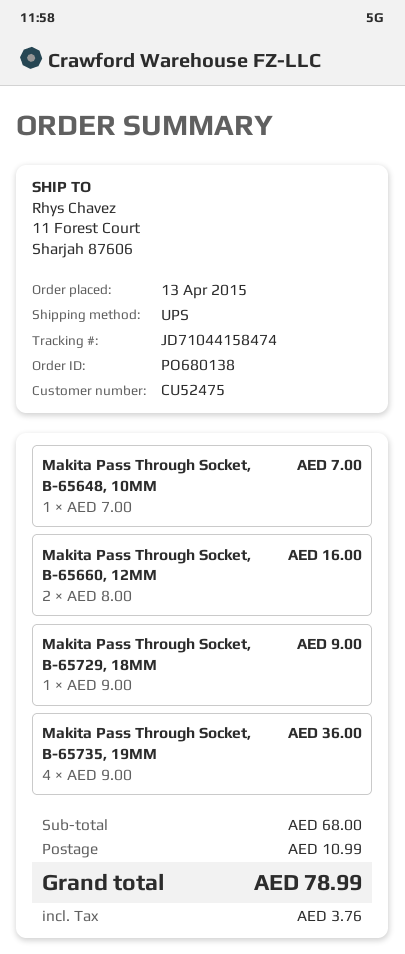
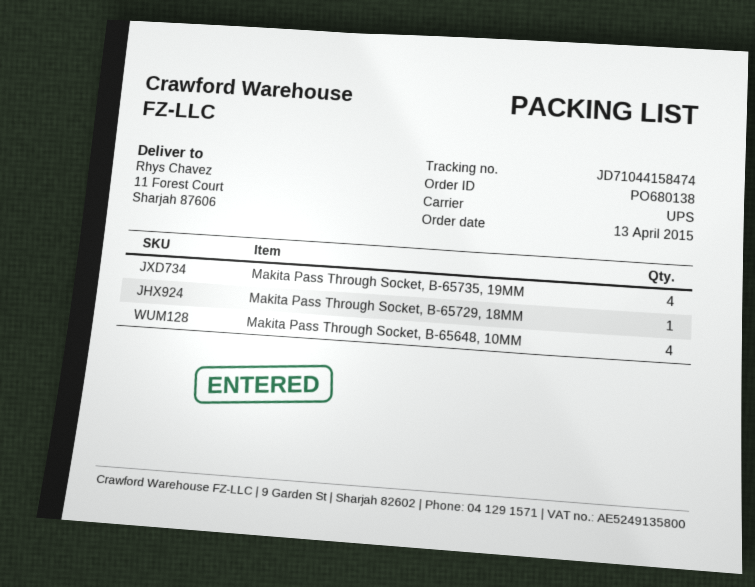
Makita Pass Through Socket, B-65648, 10MM: 1 -> 4
Makita Pass Through Socket, B-65660, 12MM: 2 -> none

